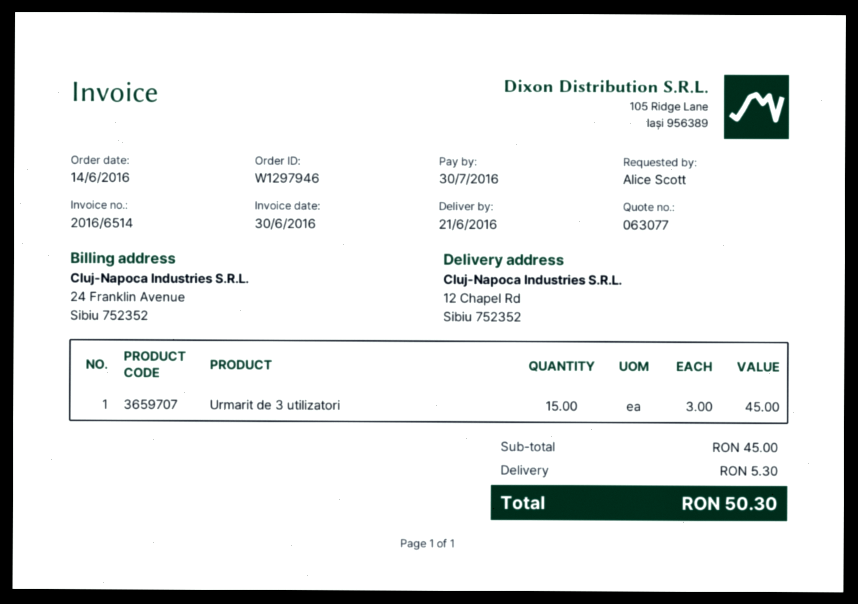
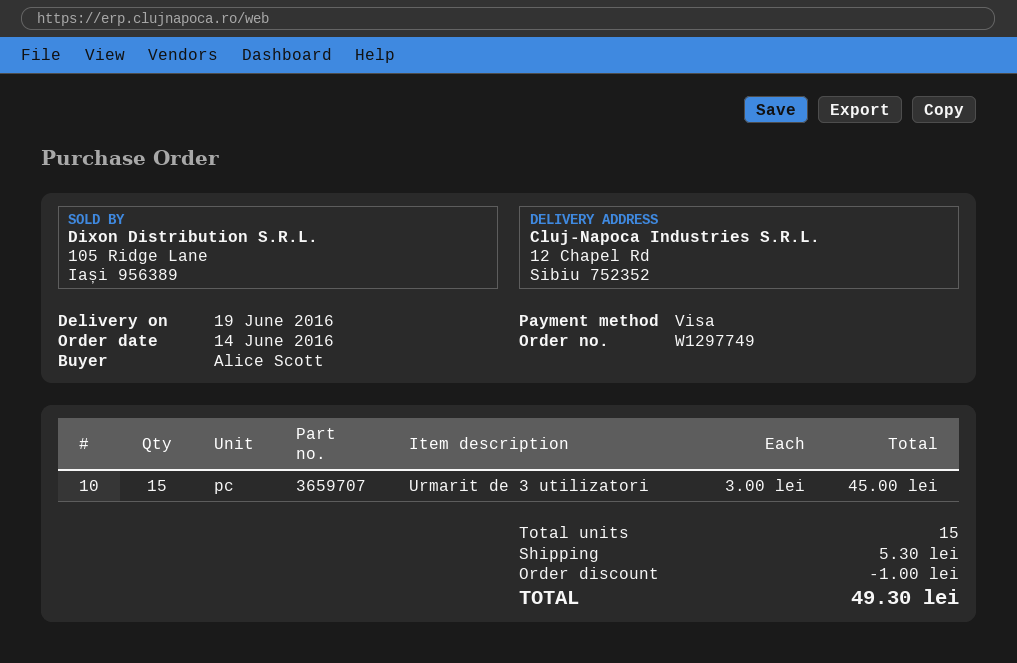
order number: W1297946 -> W1297749
delivery date: 2016-06-21 -> 2016-06-19
discount: none -> 1.00
total: 50.30 -> 49.30

